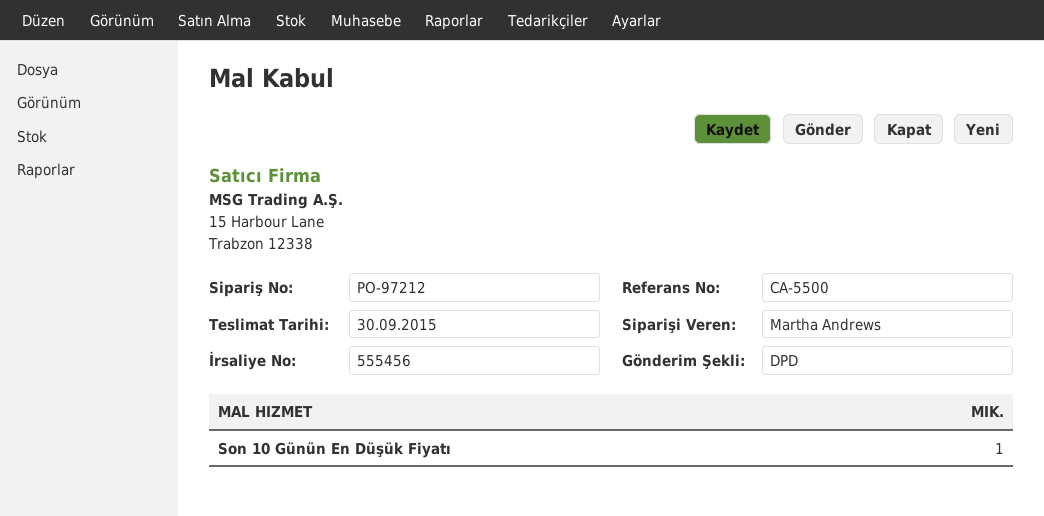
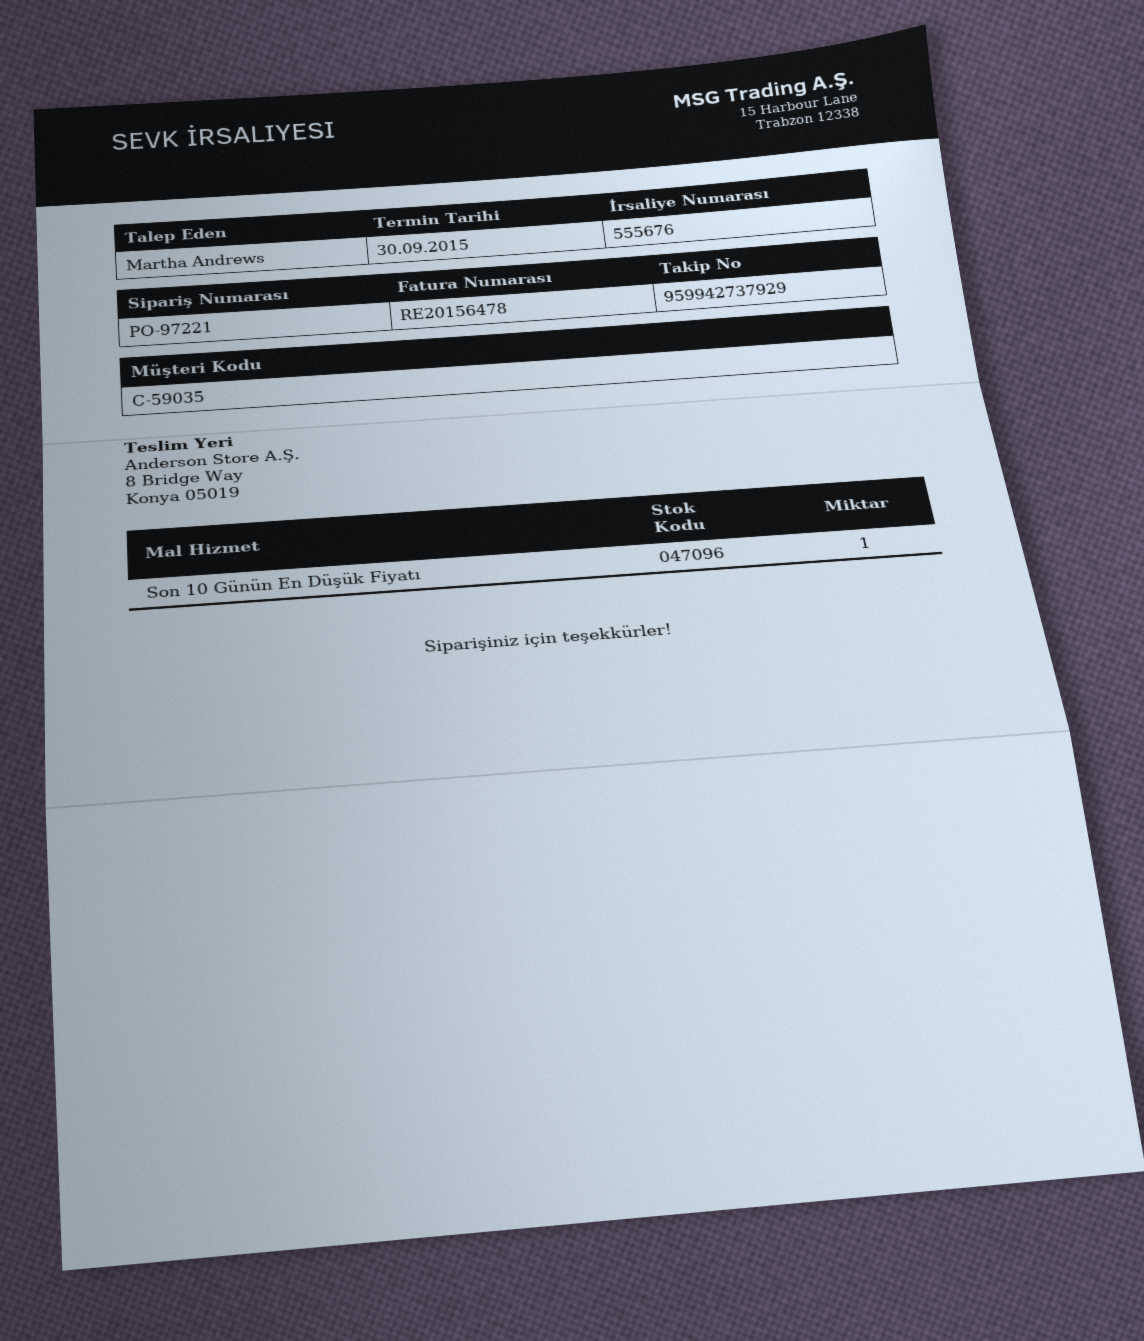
order number: PO-97212 -> PO-97221
delivery note number: 555456 -> 555676

